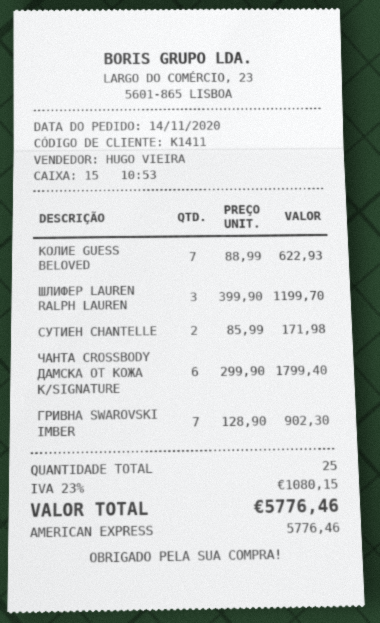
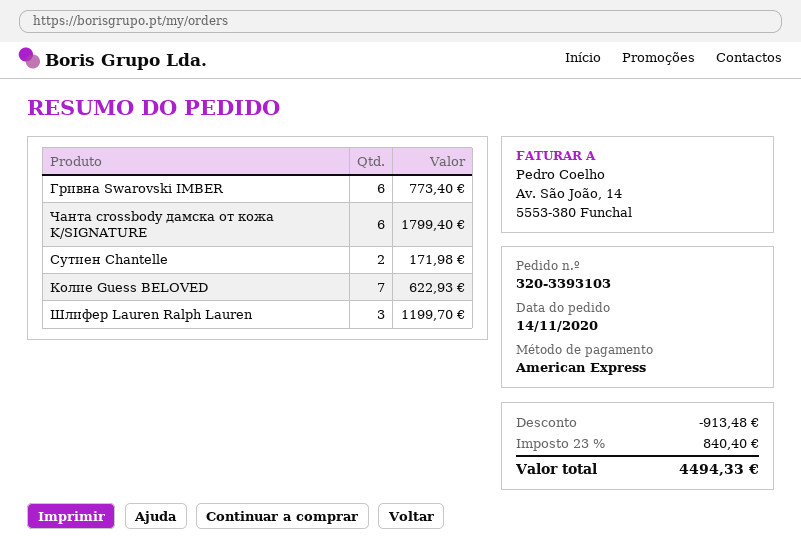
ГРИВНА SWAROVSKI IMBER: 7 for 902.30 -> 6 for 773.40
discount: none -> 913.48
tax: 23% = 1080.15 -> 23% = 840.40
total: 5776.46 -> 4494.33

